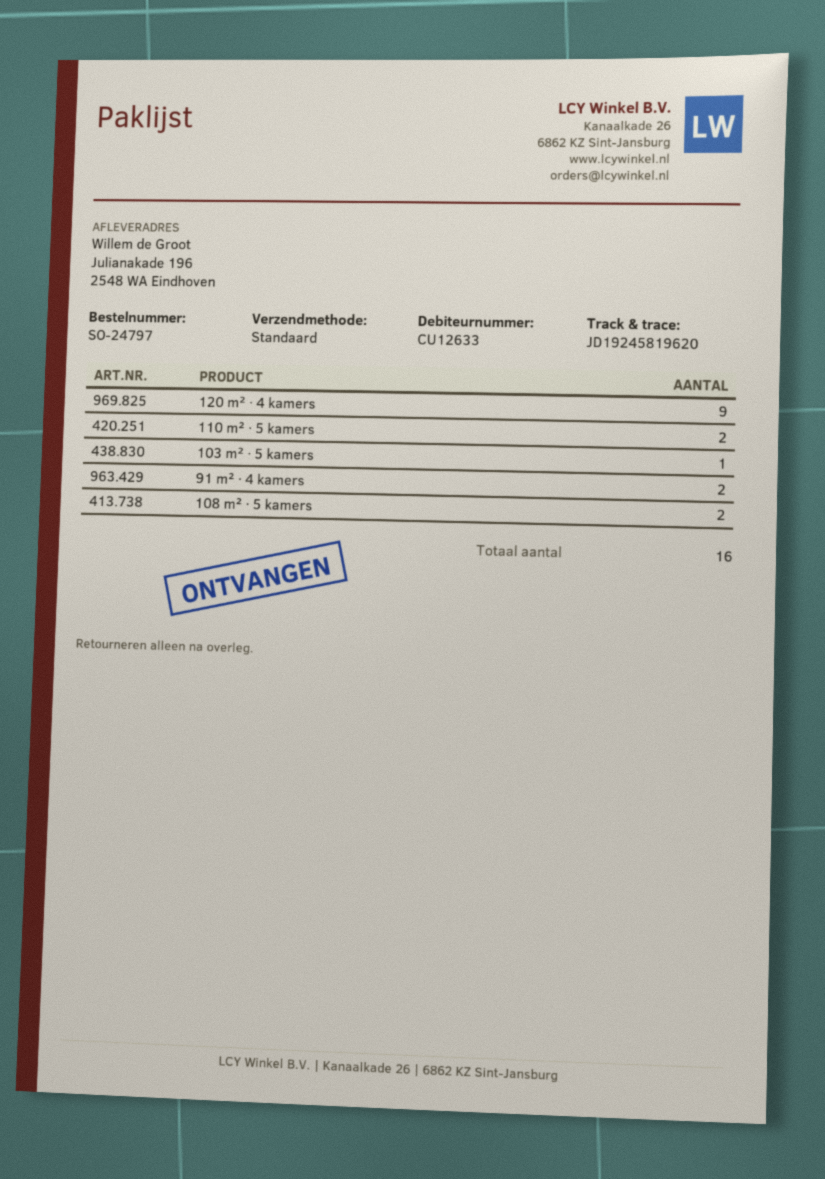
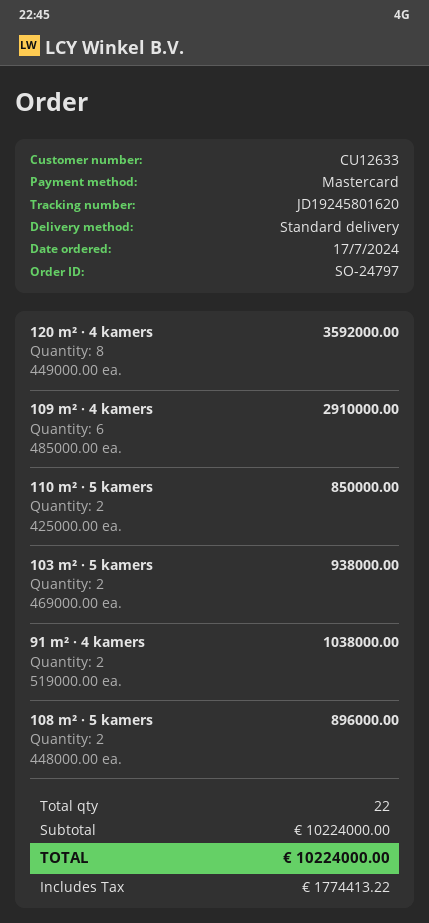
tracking number: JD19245819620 -> JD19245801620
120 m² · 4 kamers: 9 -> 8
103 m² · 5 kamers: 1 -> 2
109 m² · 4 kamers: none -> 6
total quantity: 16 -> 22

